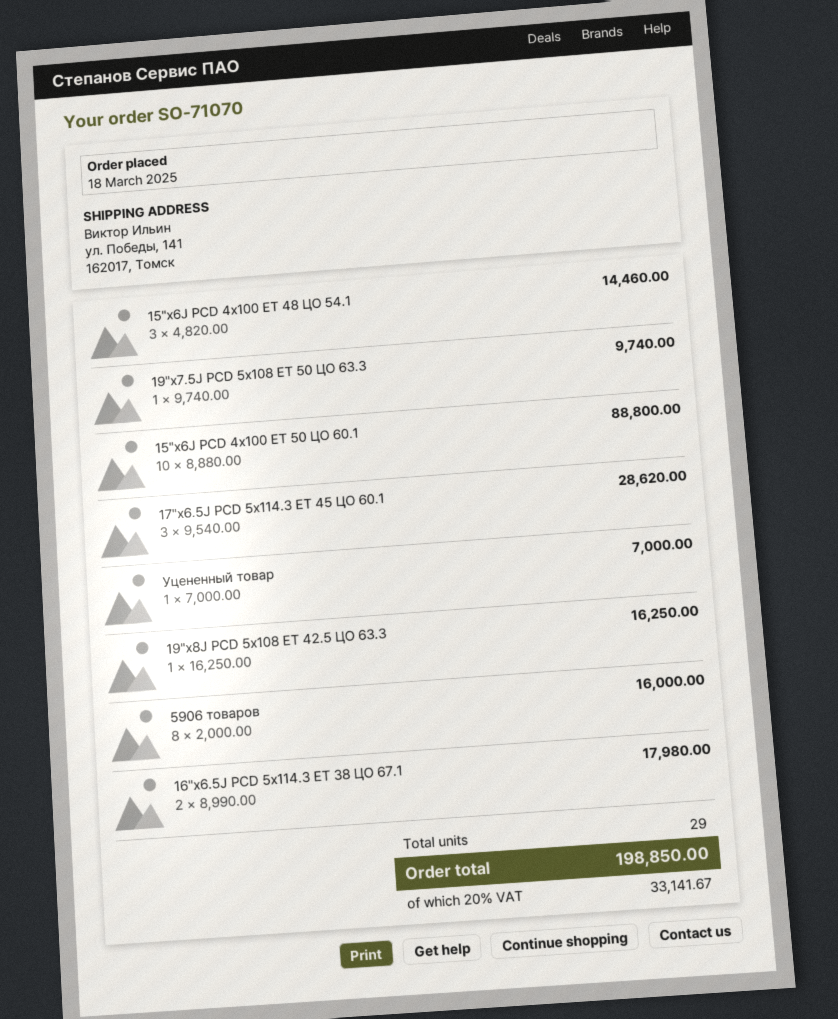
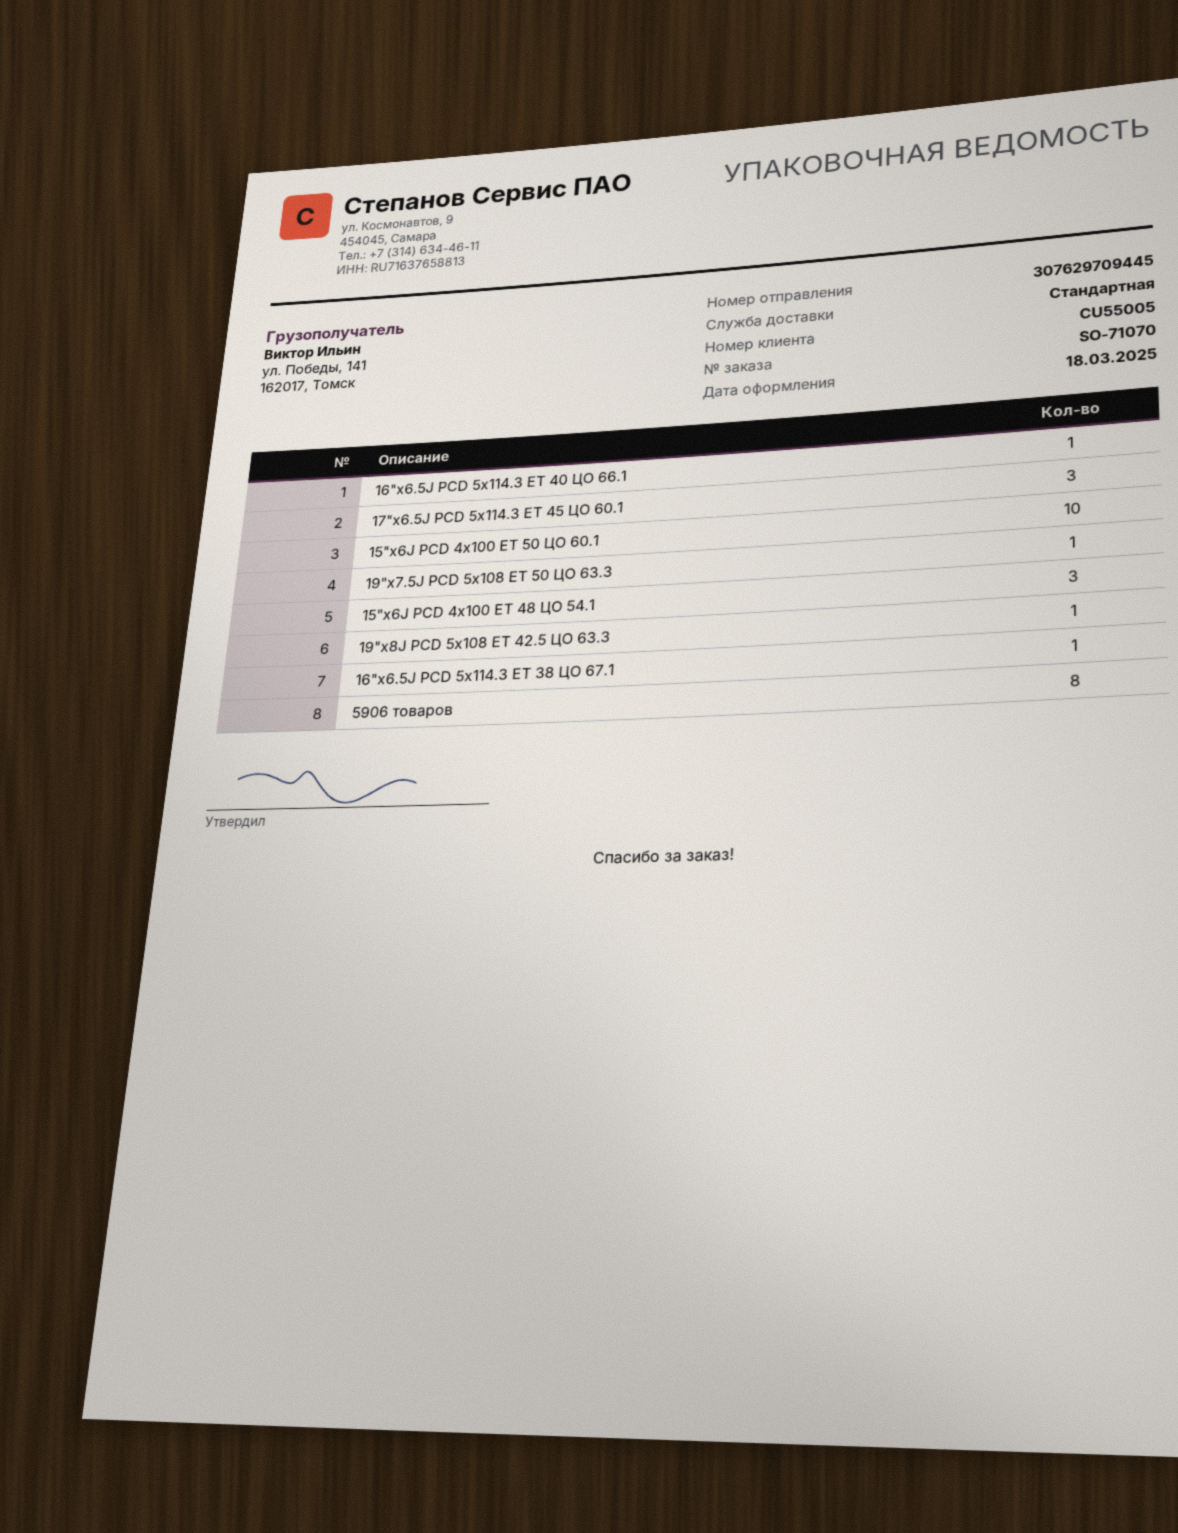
Уцененный товар: 1 -> none
16"x6.5J PCD 5x114.3 ЕТ 38 ЦО 67.1: 2 -> 1
16"x6.5J PCD 5x114.3 ЕТ 40 ЦО 66.1: none -> 1

